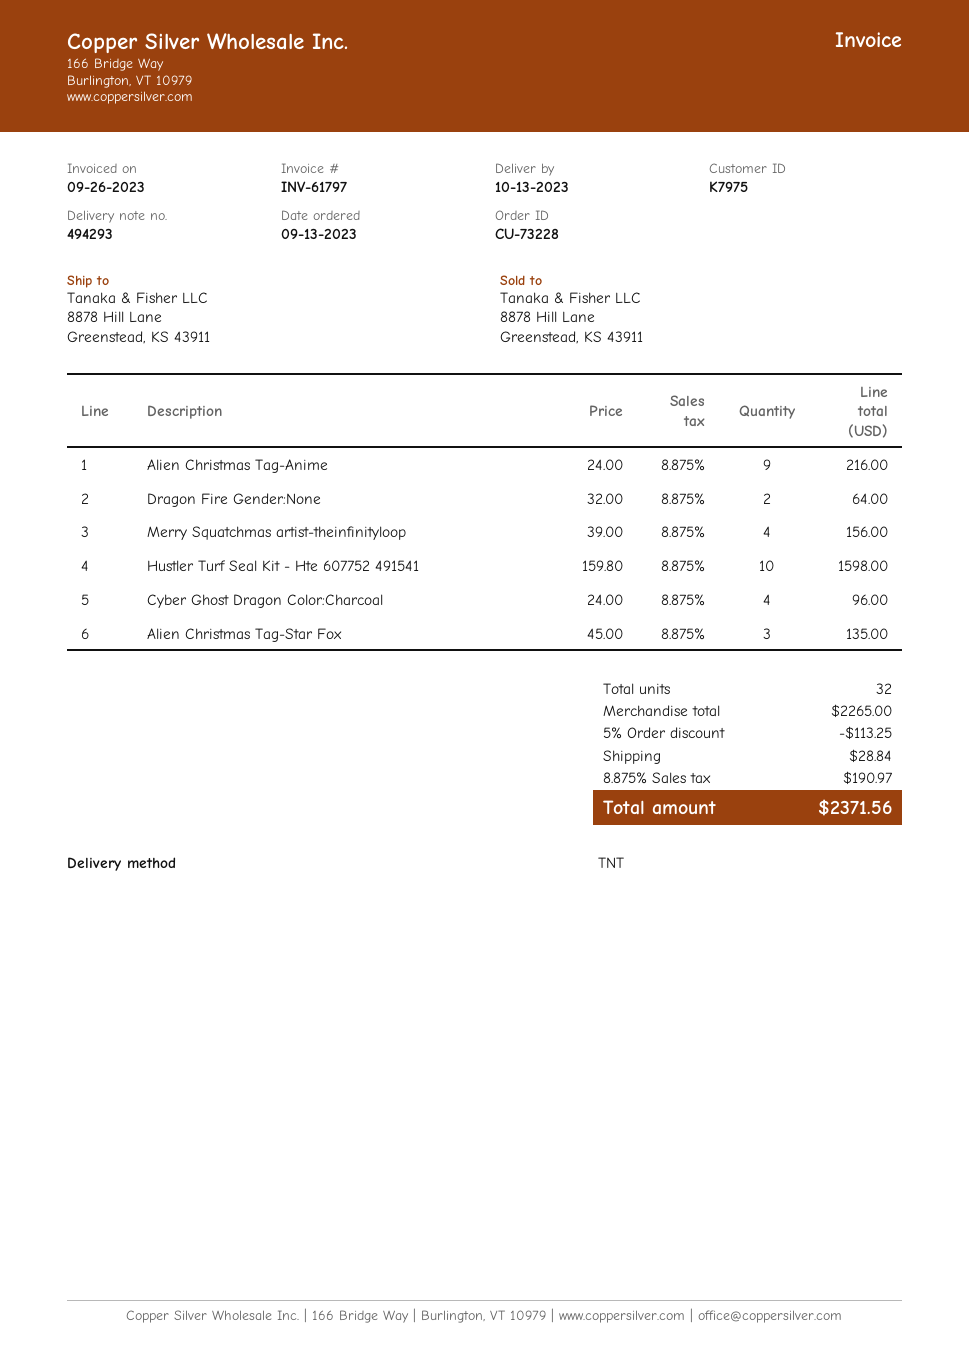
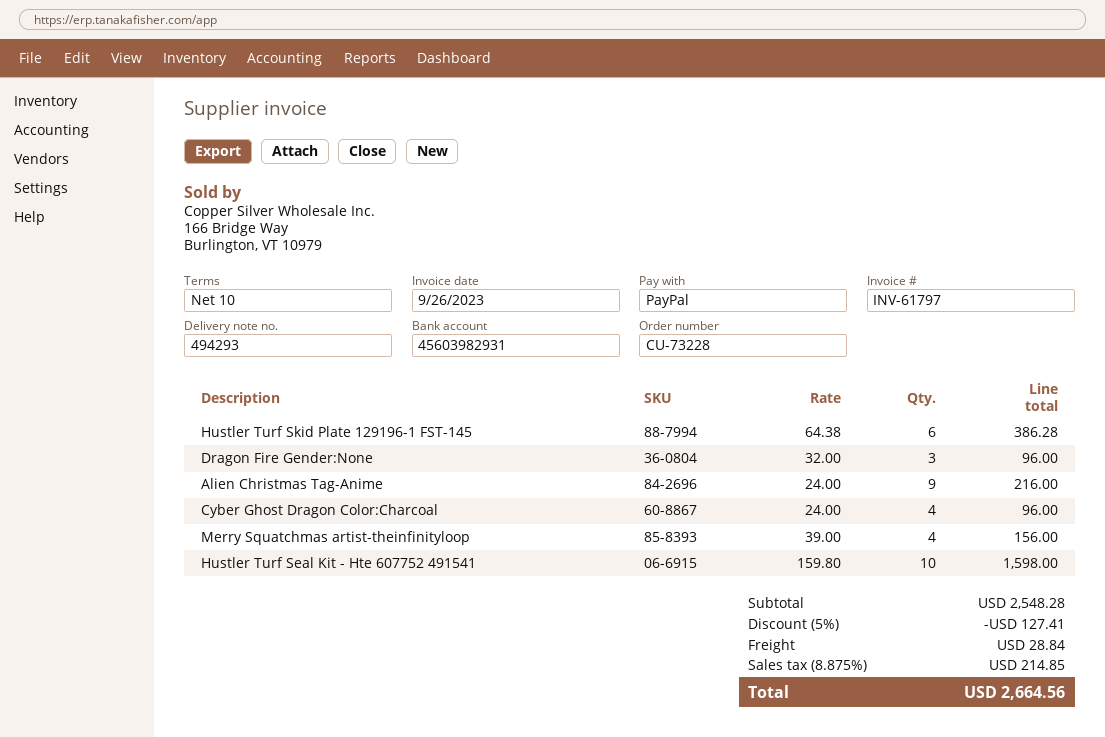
Dragon Fire Gender:None: 2 x 32.00 = 64.00 -> 3 x 32.00 = 96.00
Alien Christmas Tag-Star Fox: 3 x 45.00 = 135.00 -> none
Hustler Turf Skid Plate 129196-1 FST-145: none -> 6 x 64.38 = 386.28
subtotal: 2265.00 -> 2548.28
discount: 5% = 113.25 -> 5% = 127.41
tax: 8.875% = 190.97 -> 8.875% = 214.85
total: 2371.56 -> 2664.56

